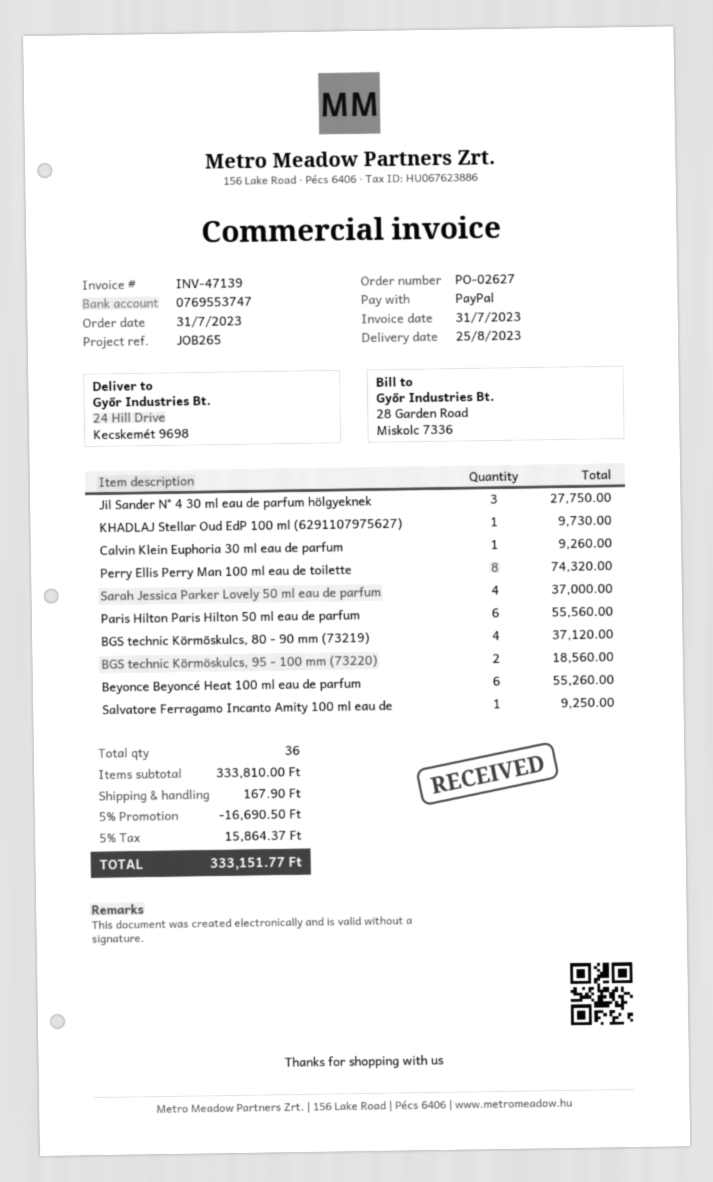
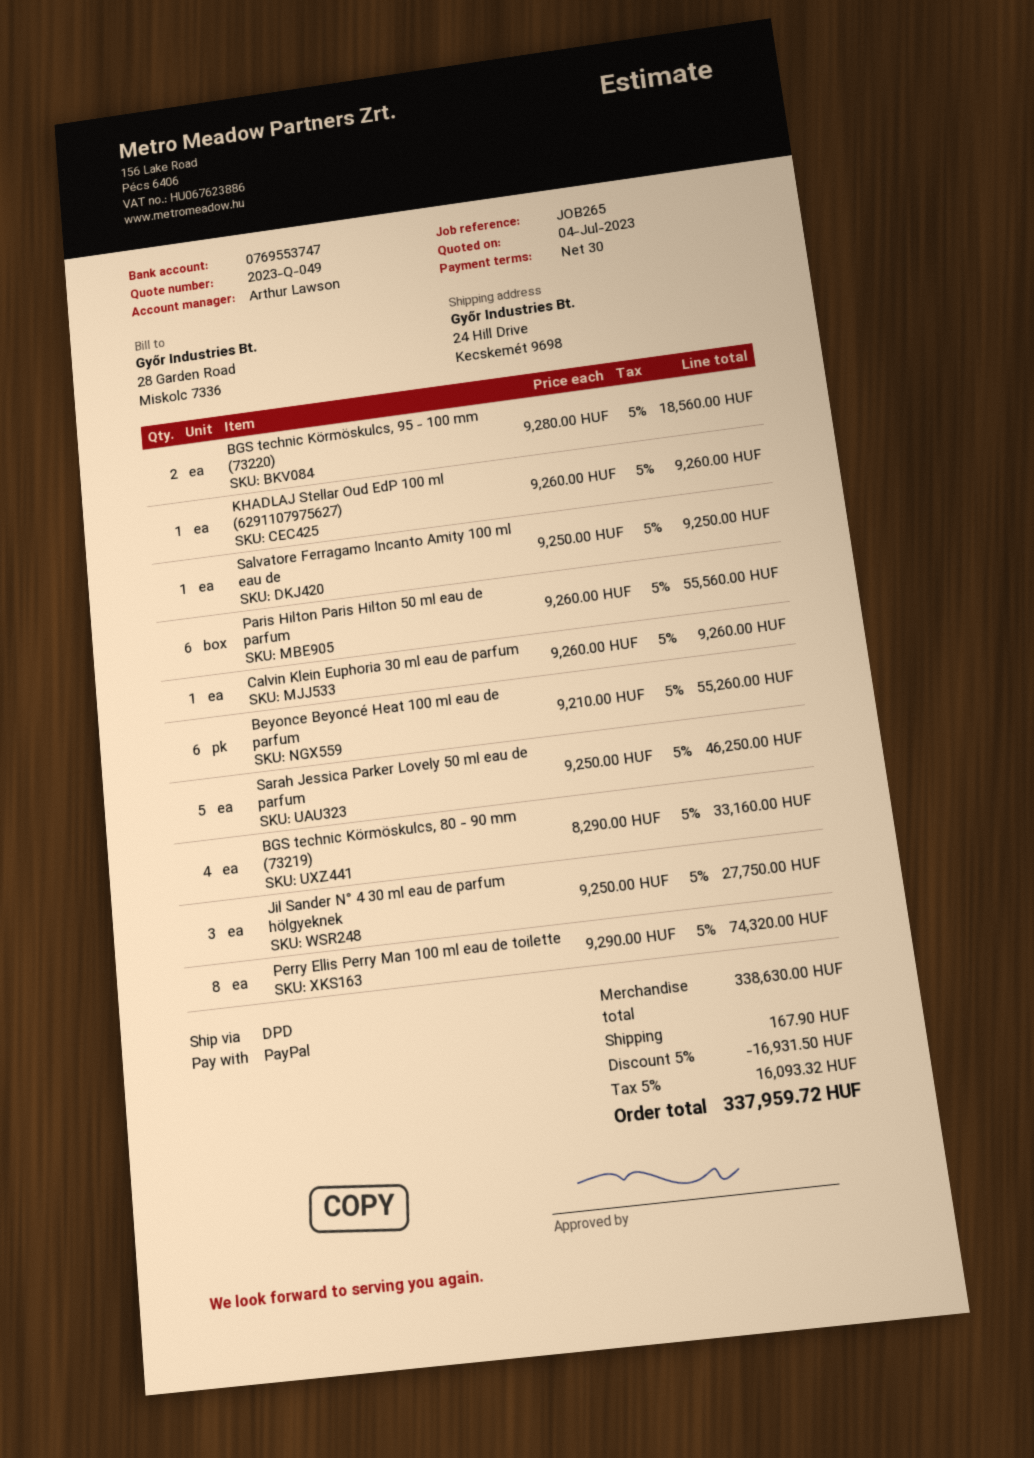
KHADLAJ Stellar Oud EdP 100 ml (6291107975627): 1 for 9730.00 -> 1 for 9260.00
Sarah Jessica Parker Lovely 50 ml eau de parfum: 4 for 37000.00 -> 5 for 46250.00
BGS technic Körmöskulcs, 80 - 90 mm (73219): 4 for 37120.00 -> 4 for 33160.00
subtotal: 333810.00 -> 338630.00
discount: 5% = 16690.50 -> 5% = 16931.50
tax: 5% = 15864.37 -> 5% = 16093.32
total: 333151.77 -> 337959.72

